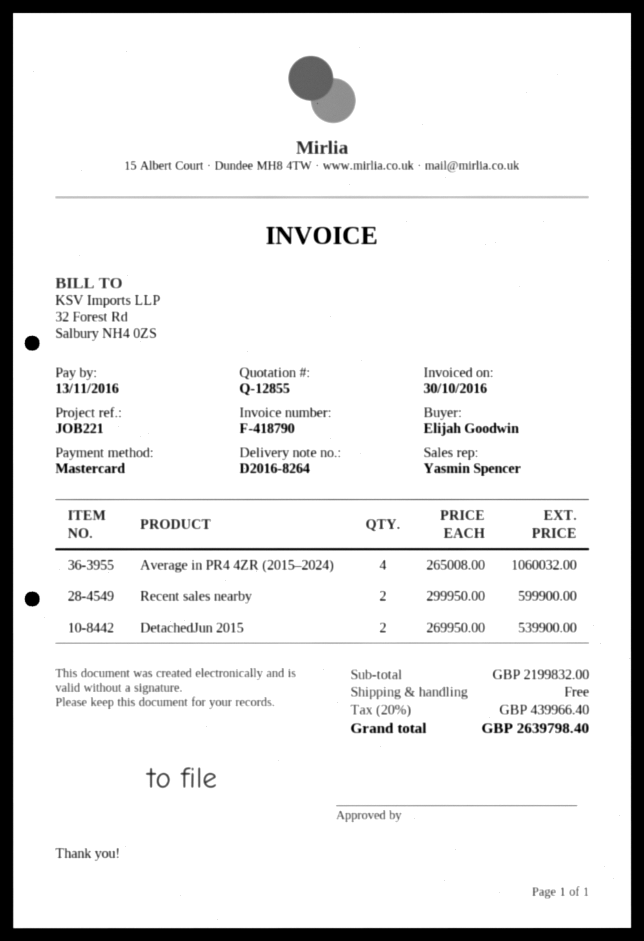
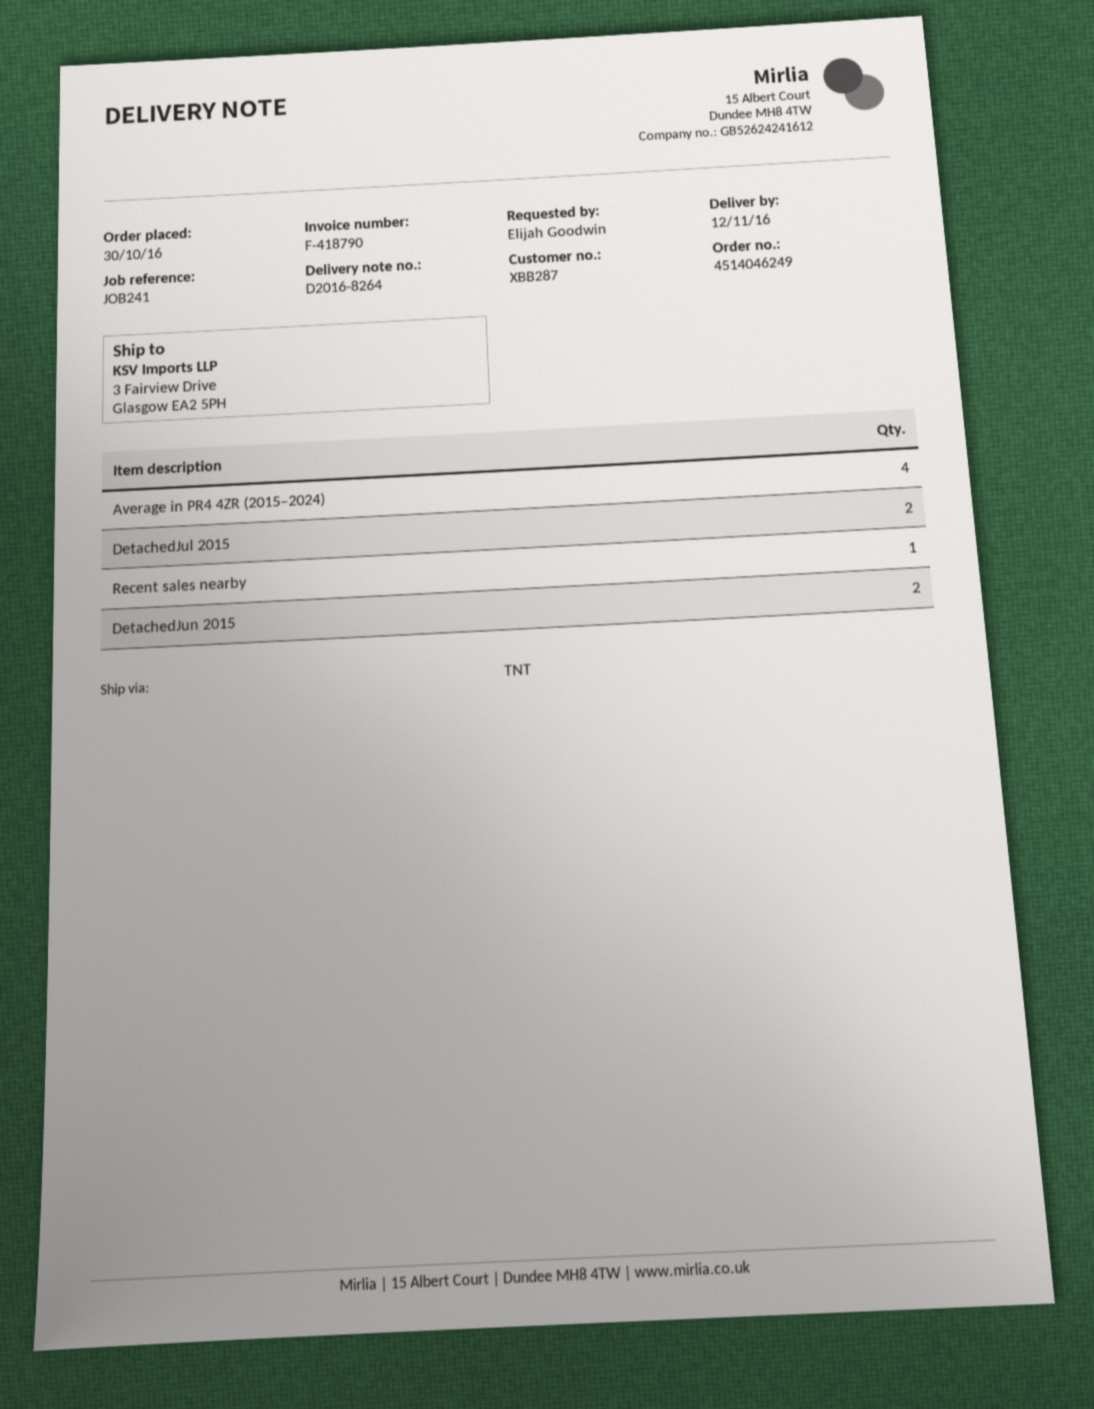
reference: JOB221 -> JOB241
Recent sales nearby: 2 -> 1
DetachedJul 2015: none -> 2

